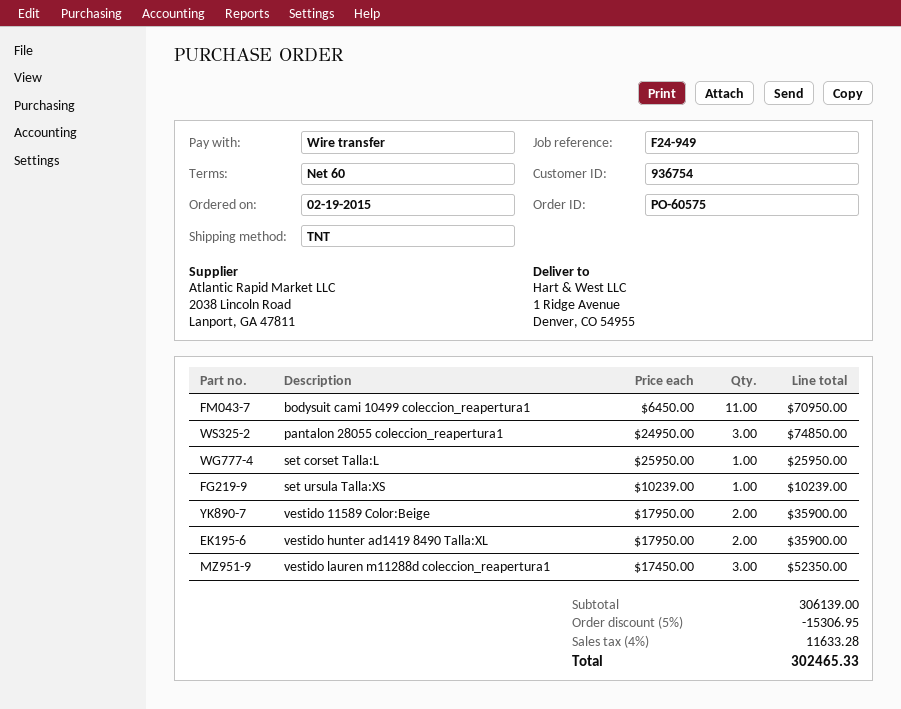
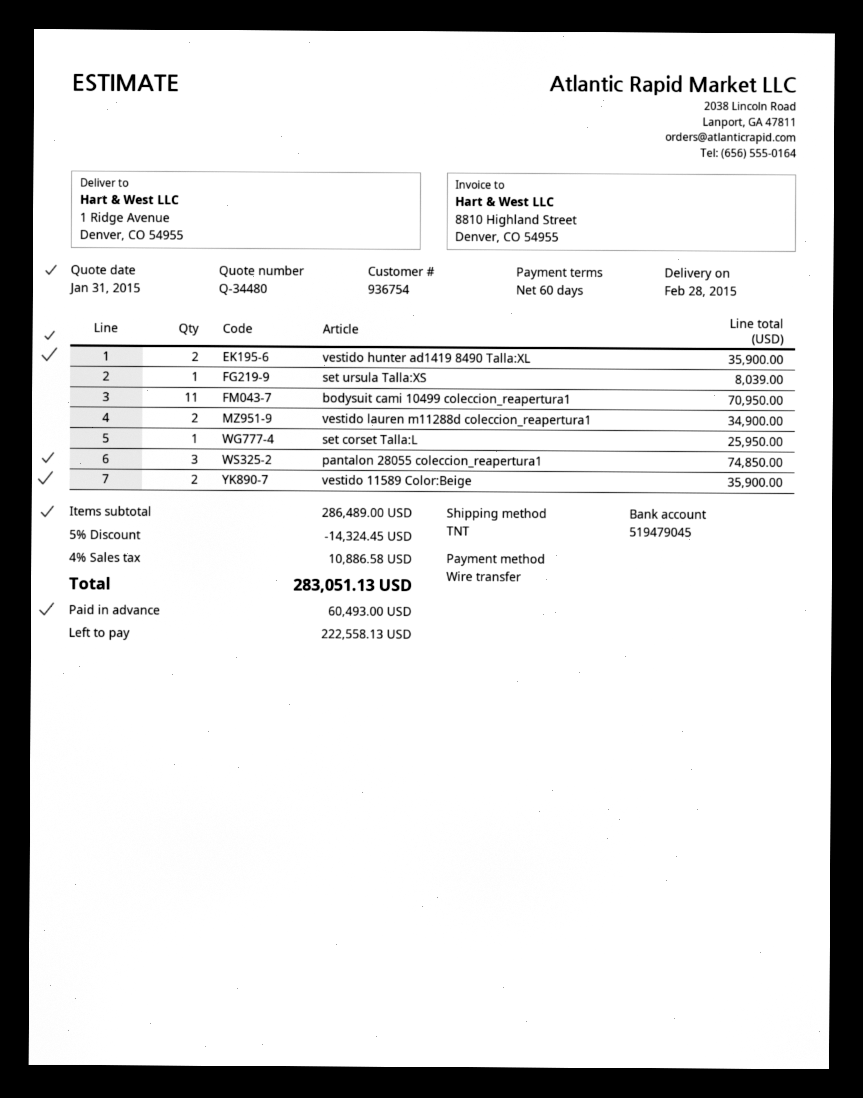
set ursula Talla:XS: 1 for 10239.00 -> 1 for 8039.00
vestido lauren m11288d coleccion_reapertura1: 3 for 52350.00 -> 2 for 34900.00
subtotal: 306139.00 -> 286489.00
discount: 5% = 15306.95 -> 5% = 14324.45
tax: 4% = 11633.28 -> 4% = 10886.58
total: 302465.33 -> 283051.13

